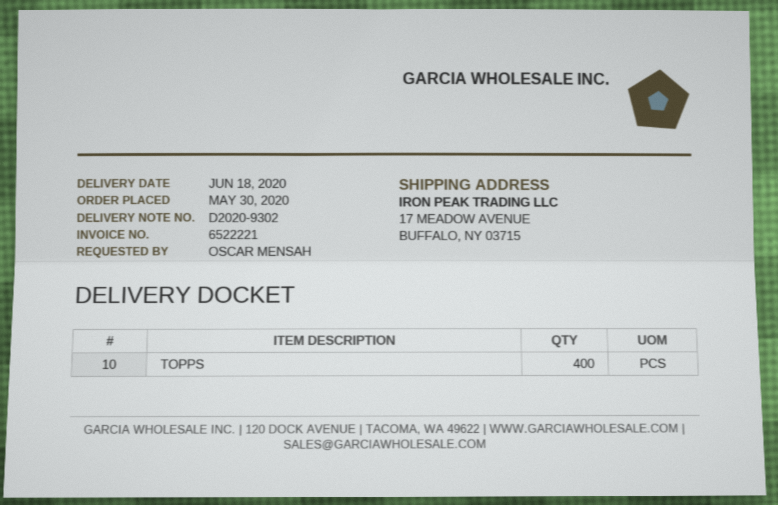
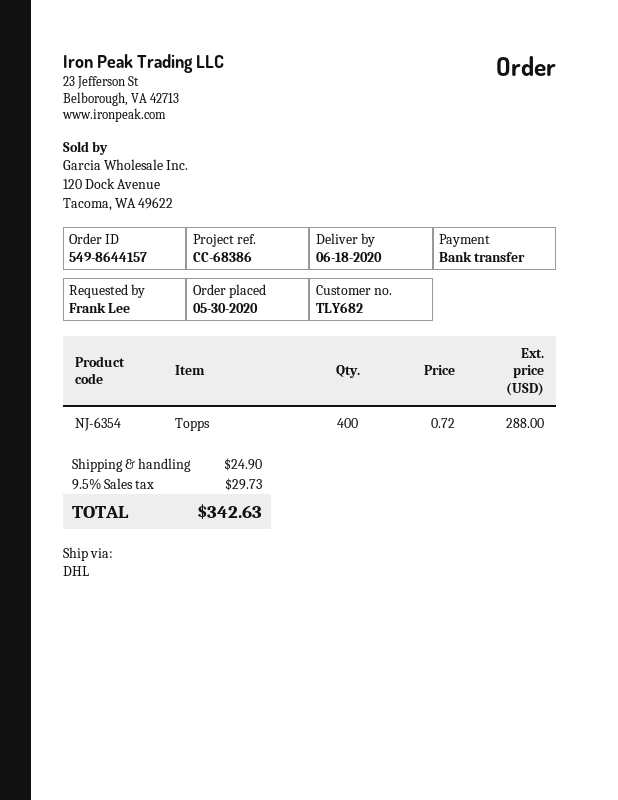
ordered by: OSCAR MENSAH -> Frank Lee

